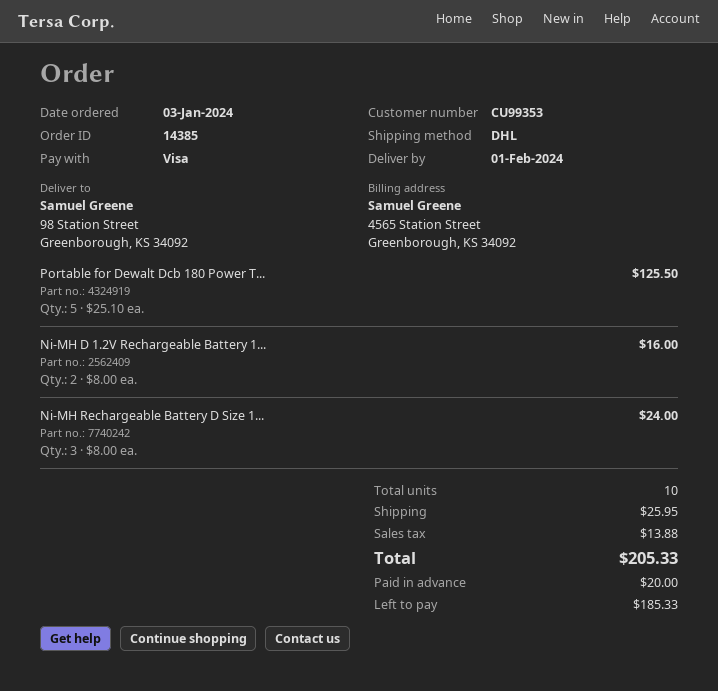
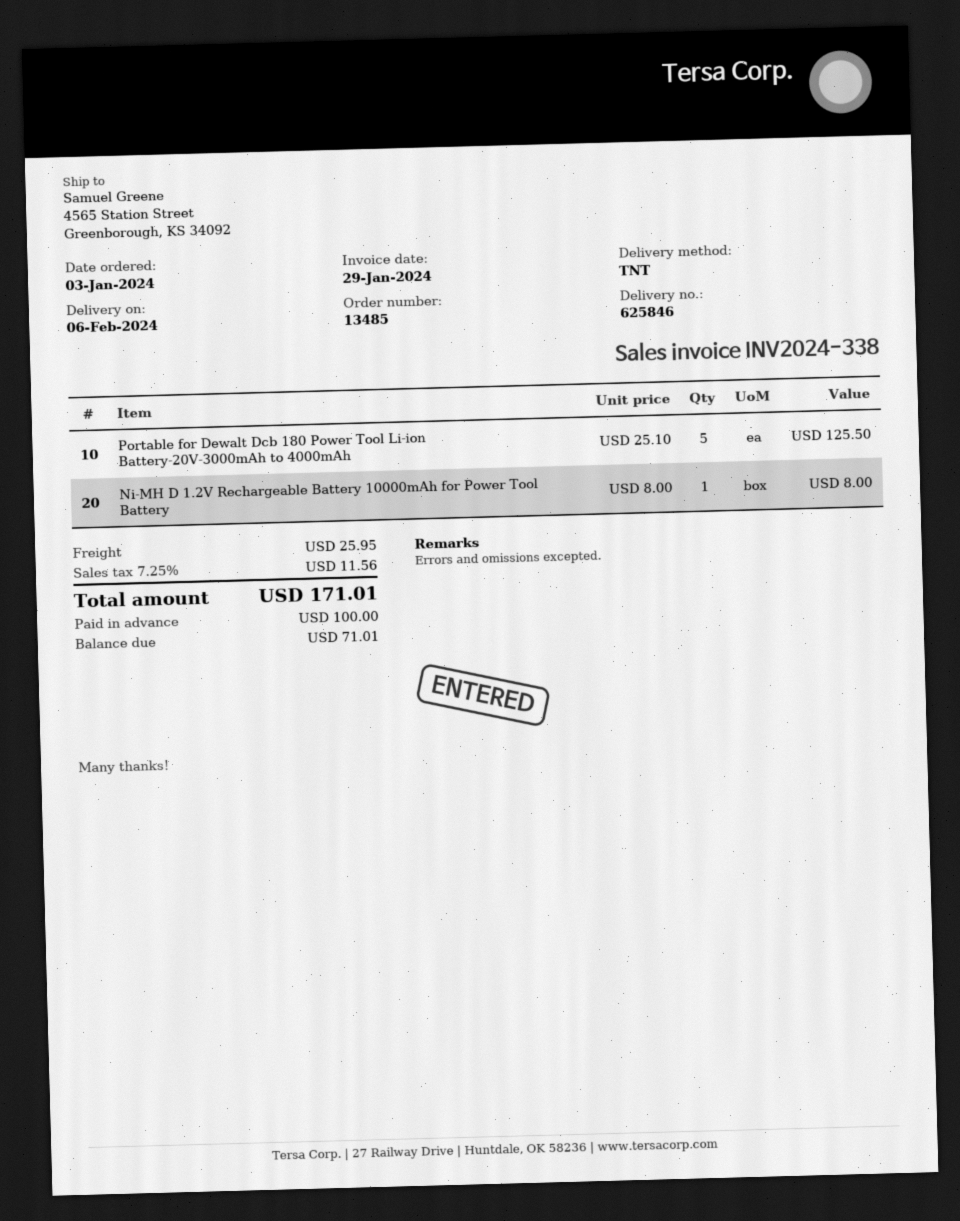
order number: 14385 -> 13485
delivery date: 2024-02-01 -> 2024-02-06
shipping method: DHL -> TNT
ship to: 98 Station Street, Greenborough, KS 34092 -> 4565 Station Street, Greenborough, KS 34092
Ni-MH D 1.2V Rechargeable Battery 1...: 2 x 8.00 = 16.00 -> 1 x 8.00 = 8.00
Ni-MH Rechargeable Battery D Size 1...: 3 x 8.00 = 24.00 -> none
tax: 13.88 -> 11.56
total: 205.33 -> 171.01
deposit: 20.00 -> 100.00
balance: 185.33 -> 71.01

